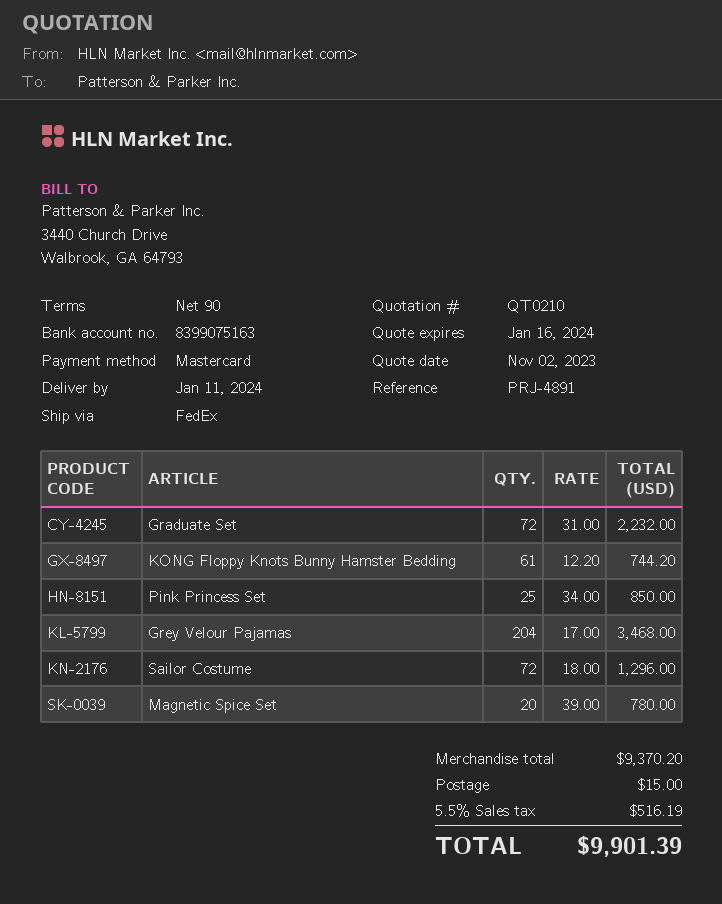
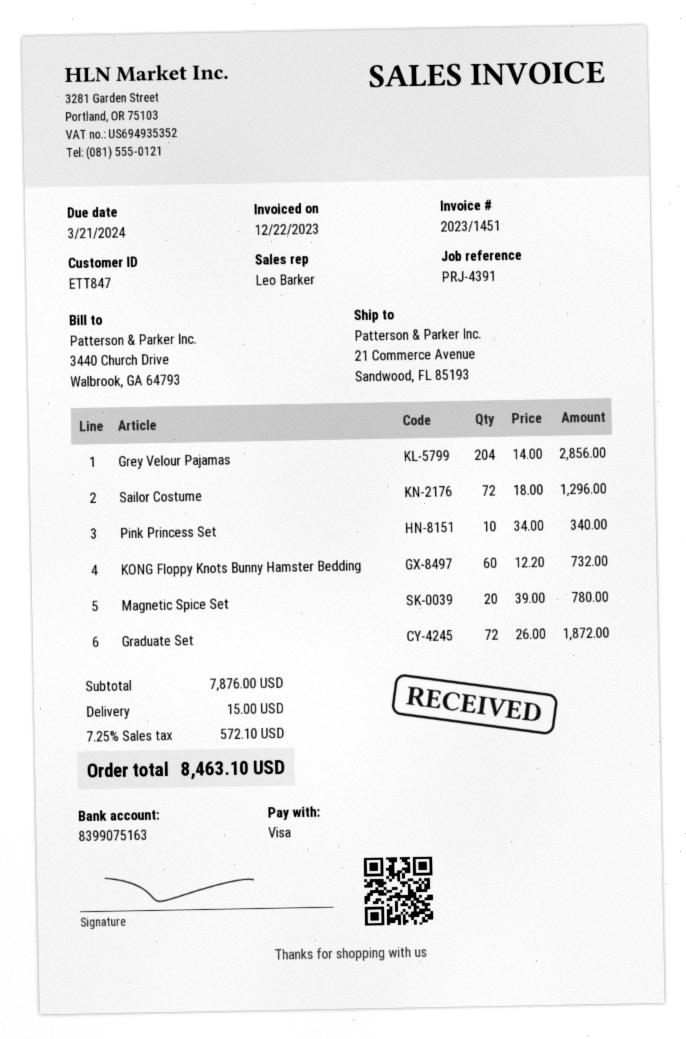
reference: PRJ-4891 -> PRJ-4391
payment method: Mastercard -> Visa
Graduate Set: 72 x 31.00 = 2232.00 -> 72 x 26.00 = 1872.00
KONG Floppy Knots Bunny Hamster Bedding: 61 x 12.20 = 744.20 -> 60 x 12.20 = 732.00
Pink Princess Set: 25 x 34.00 = 850.00 -> 10 x 34.00 = 340.00
Grey Velour Pajamas: 204 x 17.00 = 3468.00 -> 204 x 14.00 = 2856.00
subtotal: 9370.20 -> 7876.00
tax: 5.5% = 516.19 -> 7.25% = 572.10
total: 9901.39 -> 8463.10

